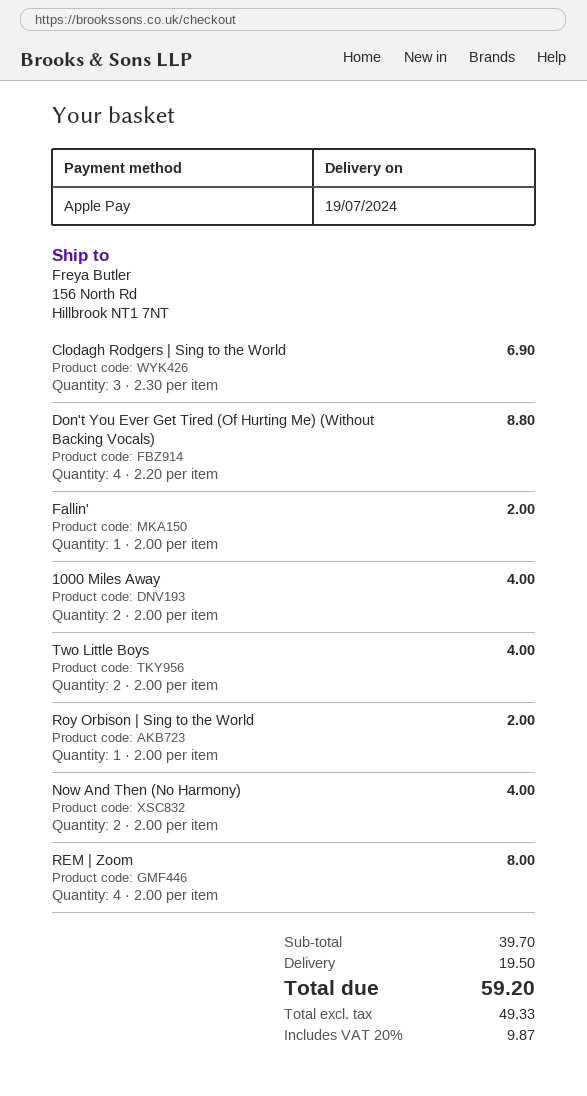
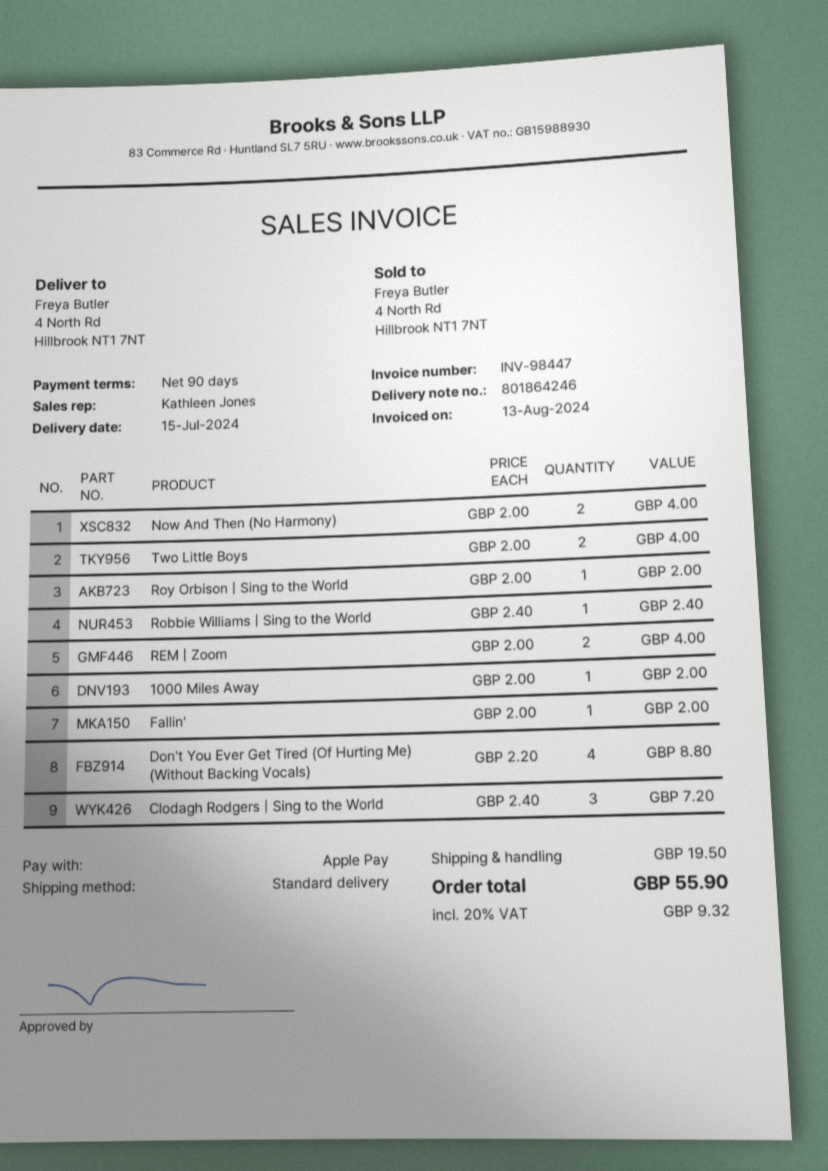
delivery date: 2024-07-19 -> 2024-07-15
ship to: 156 North Rd, Hillbrook NT1 7NT -> 4 North Rd, Hillbrook NT1 7NT
Clodagh Rodgers | Sing to the World: 3 x 2.30 = 6.90 -> 3 x 2.40 = 7.20
1000 Miles Away: 2 x 2.00 = 4.00 -> 1 x 2.00 = 2.00
REM | Zoom: 4 x 2.00 = 8.00 -> 2 x 2.00 = 4.00
Robbie Williams | Sing to the World: none -> 1 x 2.40 = 2.40
tax: 20% = 9.87 -> 20% = 9.32
total: 59.20 -> 55.90

